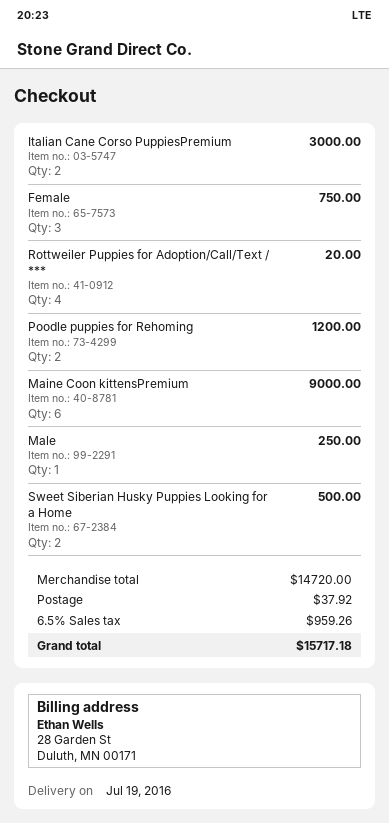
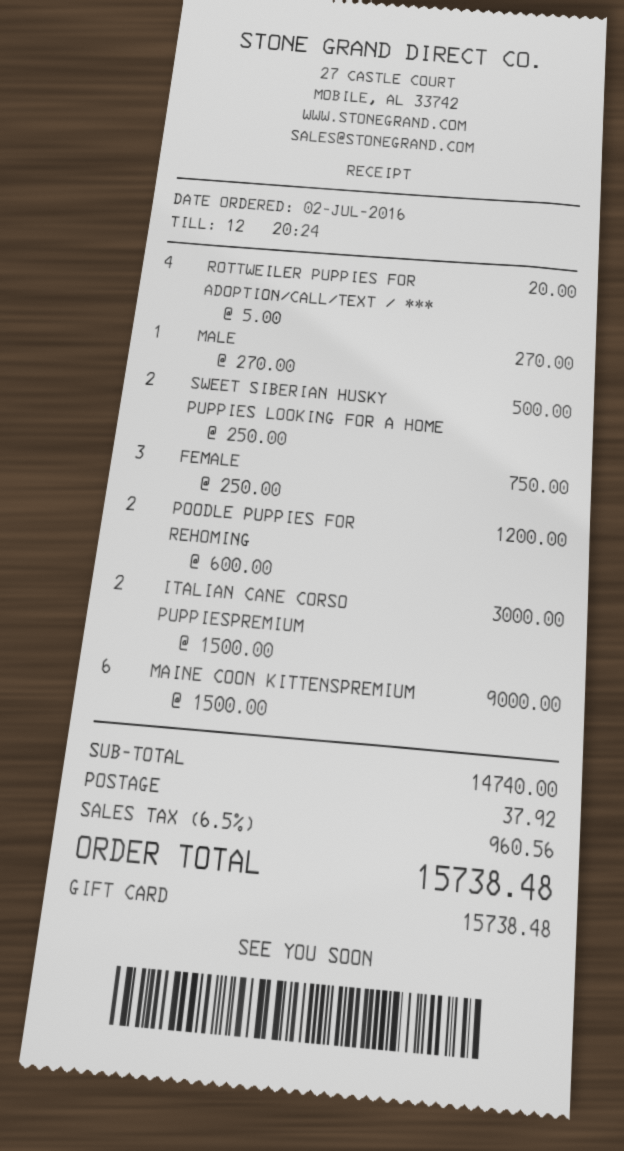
Male: 1 for 250.00 -> 1 for 270.00
subtotal: 14720.00 -> 14740.00
tax: 6.5% = 959.26 -> 6.5% = 960.56
total: 15717.18 -> 15738.48

